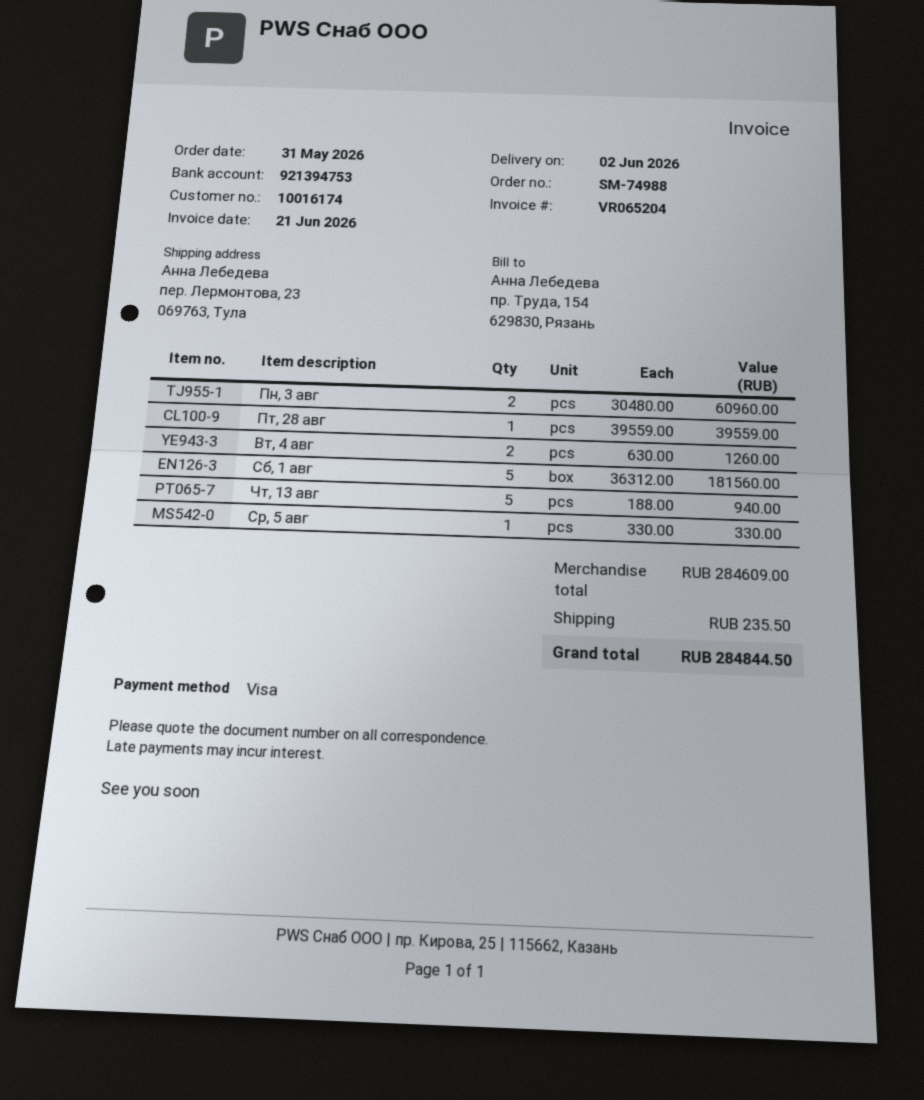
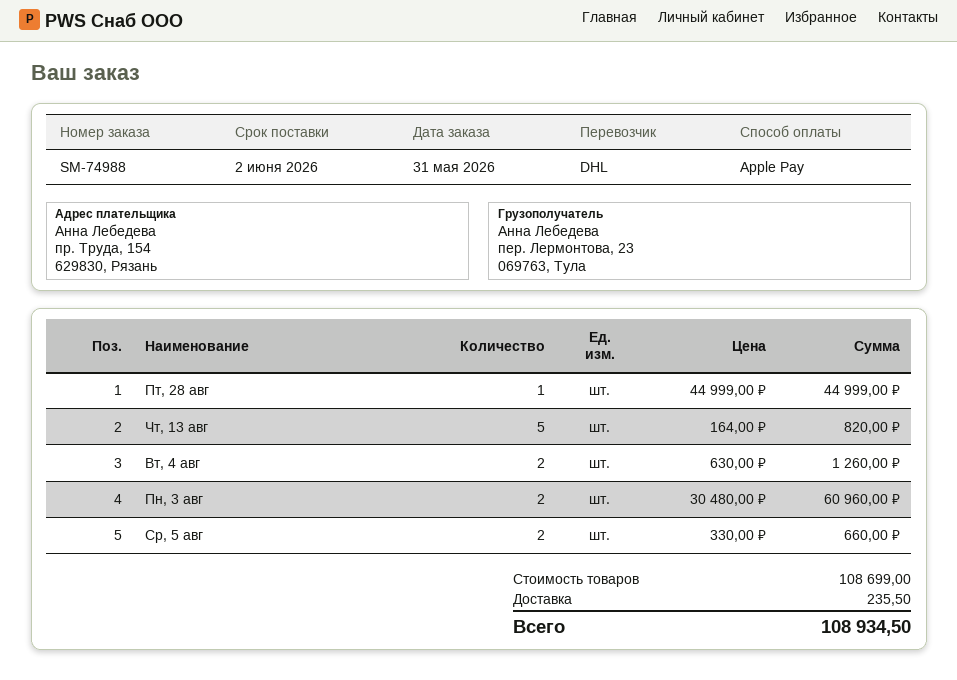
payment method: Visa -> Apple Pay
Пт, 28 авг: 1 x 39559.00 = 39559.00 -> 1 x 44999.00 = 44999.00
Сб, 1 авг: 5 x 36312.00 = 181560.00 -> none
Чт, 13 авг: 5 x 188.00 = 940.00 -> 5 x 164.00 = 820.00
Ср, 5 авг: 1 x 330.00 = 330.00 -> 2 x 330.00 = 660.00
subtotal: 284609.00 -> 108699.00
total: 284844.50 -> 108934.50

